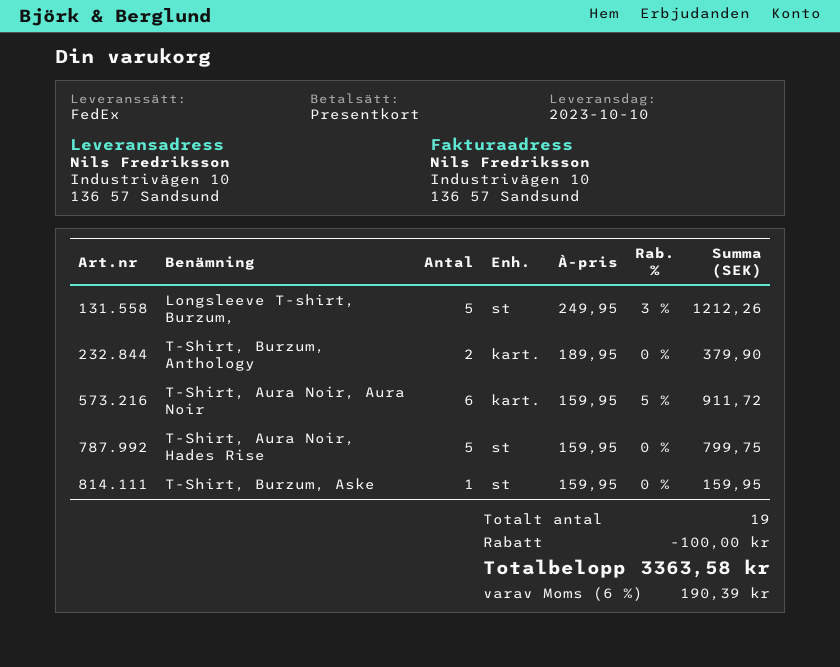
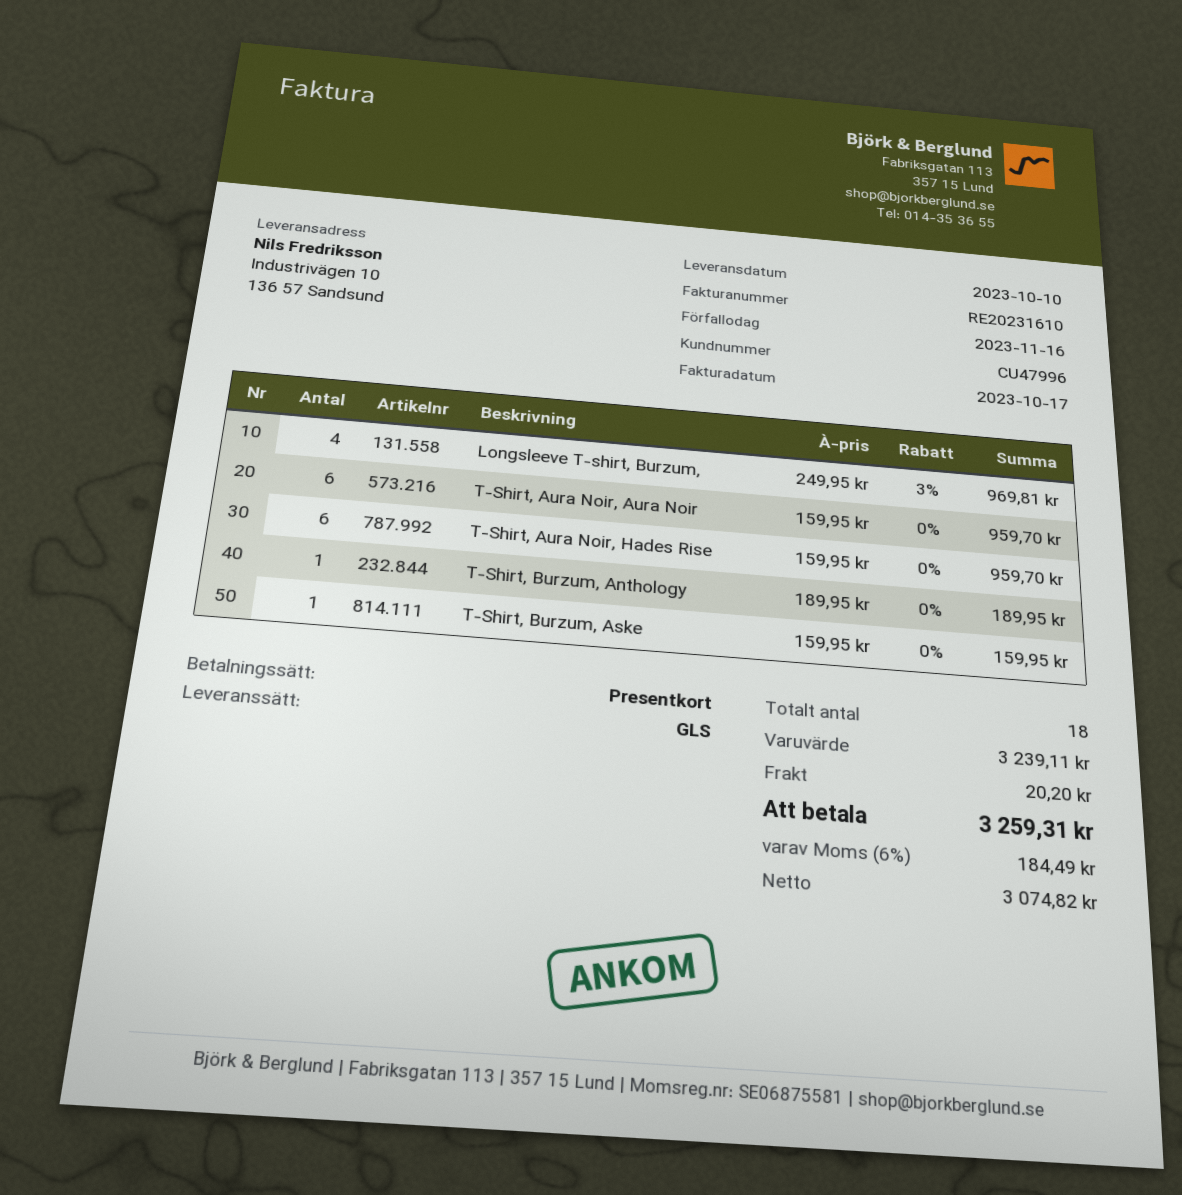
shipping method: FedEx -> GLS
Longsleeve T-shirt, Burzum,: 5 x 249.95 - 3% = 1212.26 -> 4 x 249.95 - 3% = 969.81
T-Shirt, Burzum, Anthology: 2 x 189.95 = 379.90 -> 1 x 189.95 = 189.95
T-Shirt, Aura Noir, Aura Noir: 6 x 159.95 - 5% = 911.72 -> 6 x 159.95 = 959.70
T-Shirt, Aura Noir, Hades Rise: 5 x 159.95 = 799.75 -> 6 x 159.95 = 959.70
total quantity: 19 -> 18
discount: 100.00 -> none
shipping: none -> 20.20
tax: 6% = 190.39 -> 6% = 184.49
total: 3363.58 -> 3259.31

